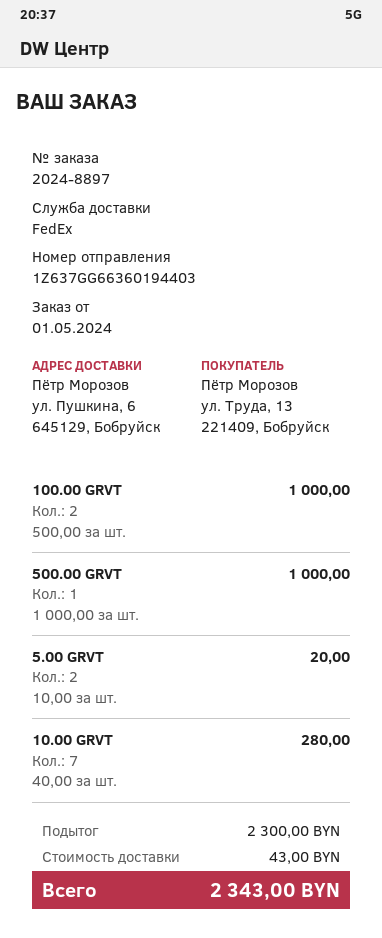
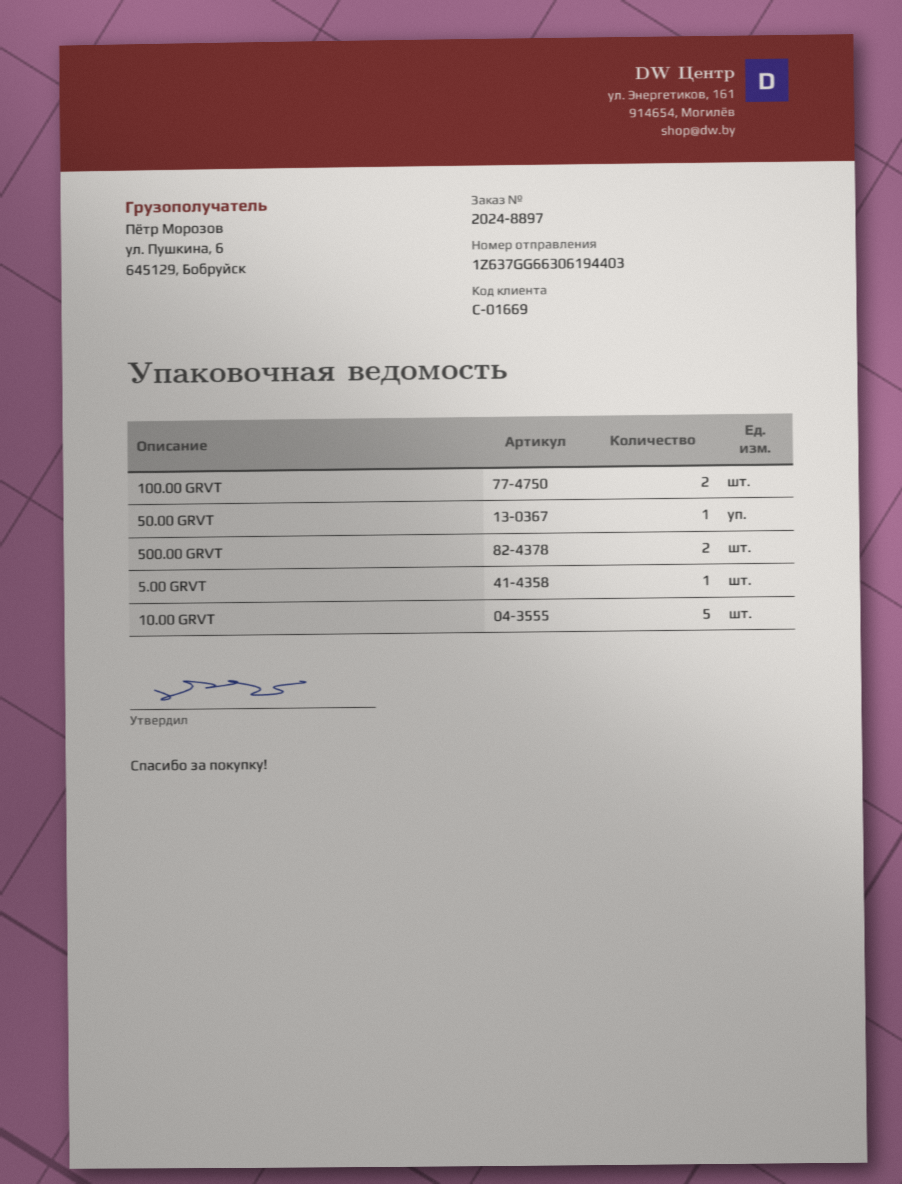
tracking number: 1Z637GG66360194403 -> 1Z637GG66306194403
500.00 GRVT: 1 -> 2
5.00 GRVT: 2 -> 1
10.00 GRVT: 7 -> 5
50.00 GRVT: none -> 1

